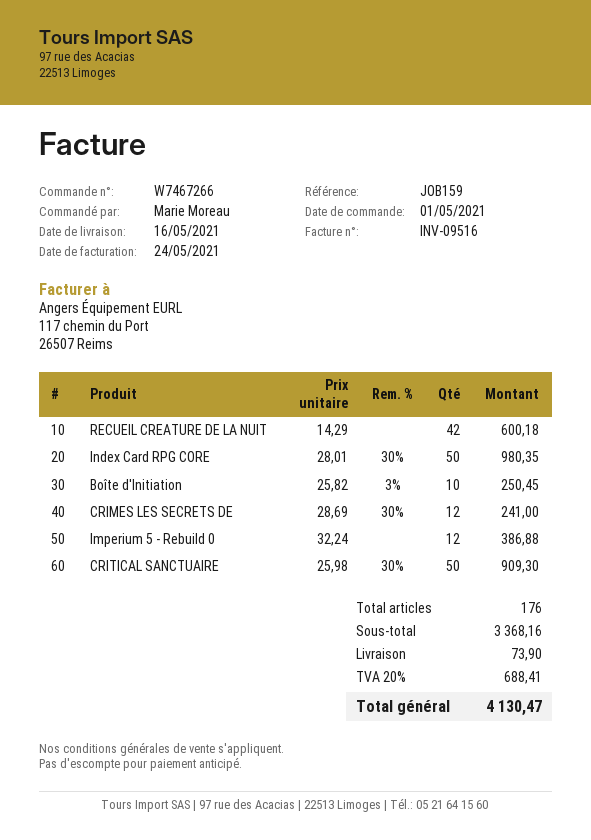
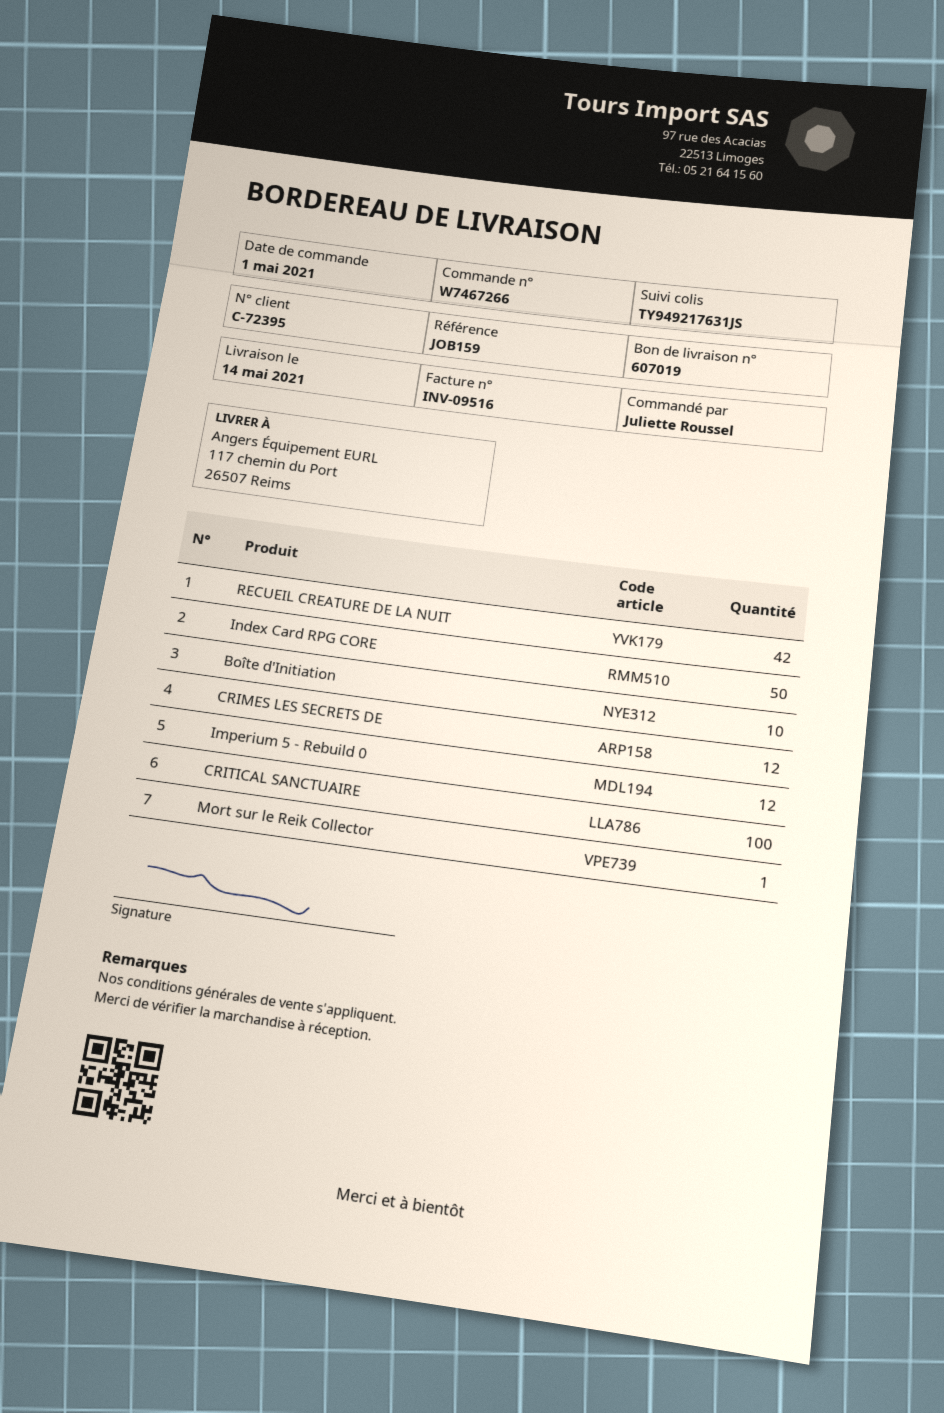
delivery date: 2021-05-16 -> 2021-05-14
ordered by: Marie Moreau -> Juliette Roussel
CRITICAL SANCTUAIRE: 50 -> 100
Mort sur le Reik Collector: none -> 1

